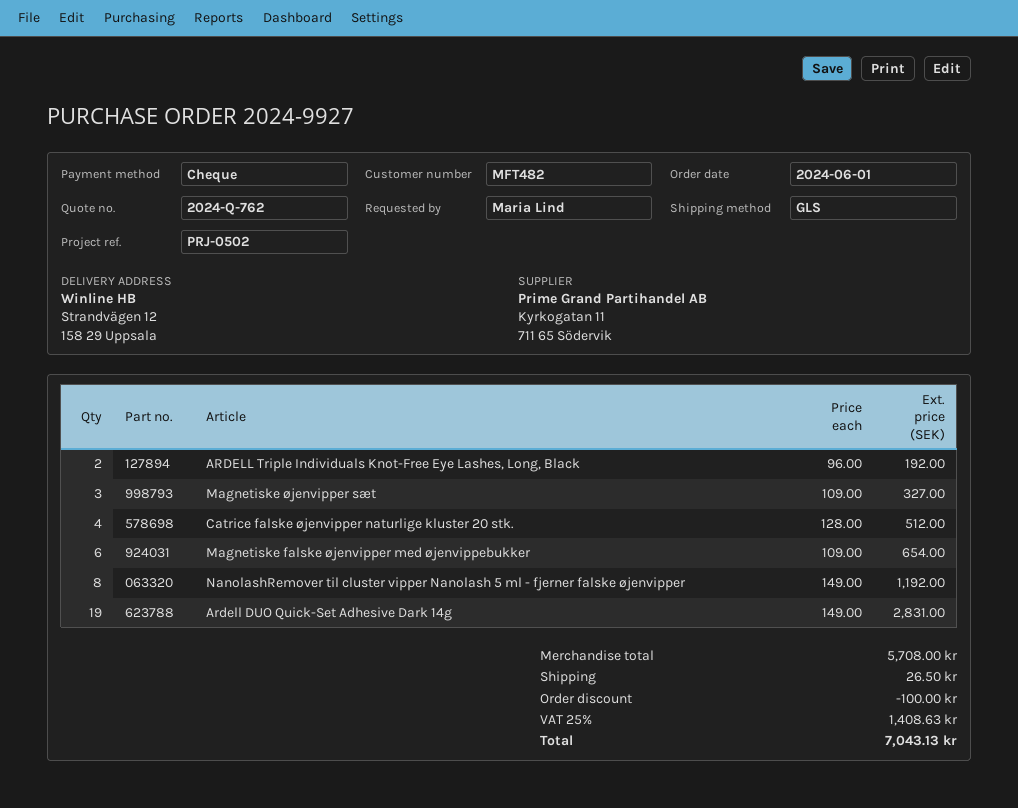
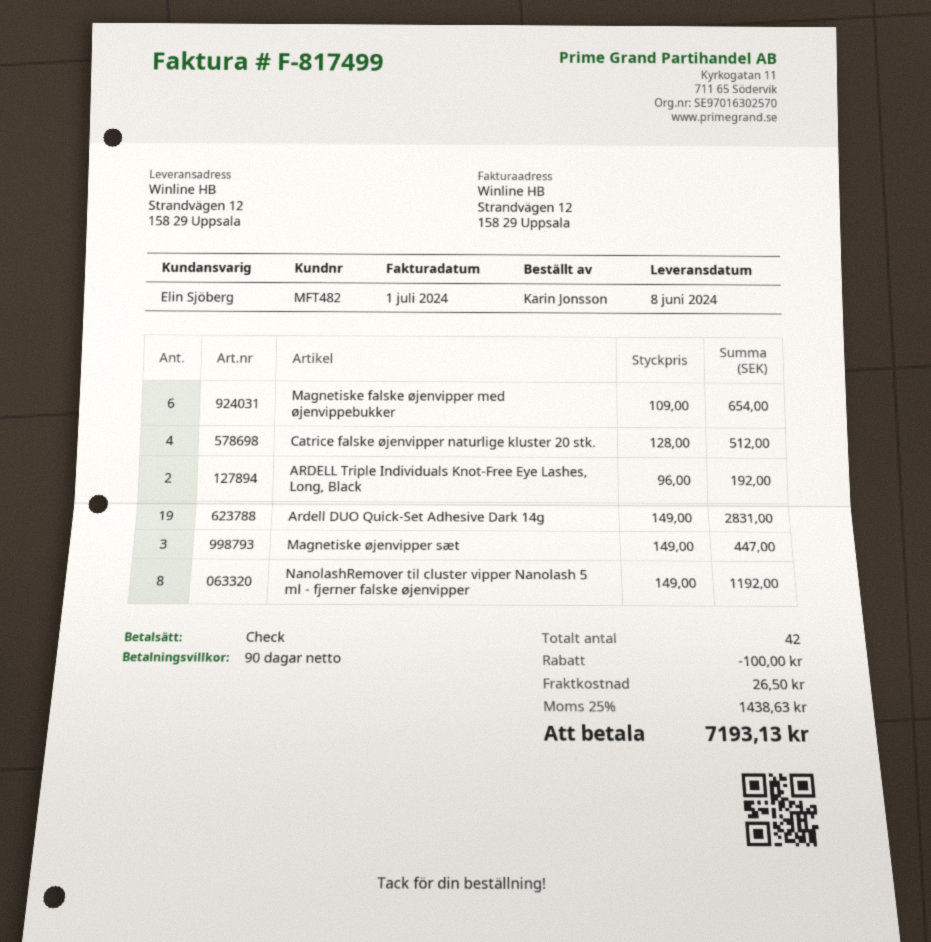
ordered by: Maria Lind -> Karin Jonsson
Magnetiske øjenvipper sæt: 3 x 109.00 = 327.00 -> 3 x 149.00 = 447.00
tax: 25% = 1408.63 -> 25% = 1438.63
total: 7043.13 -> 7193.13

